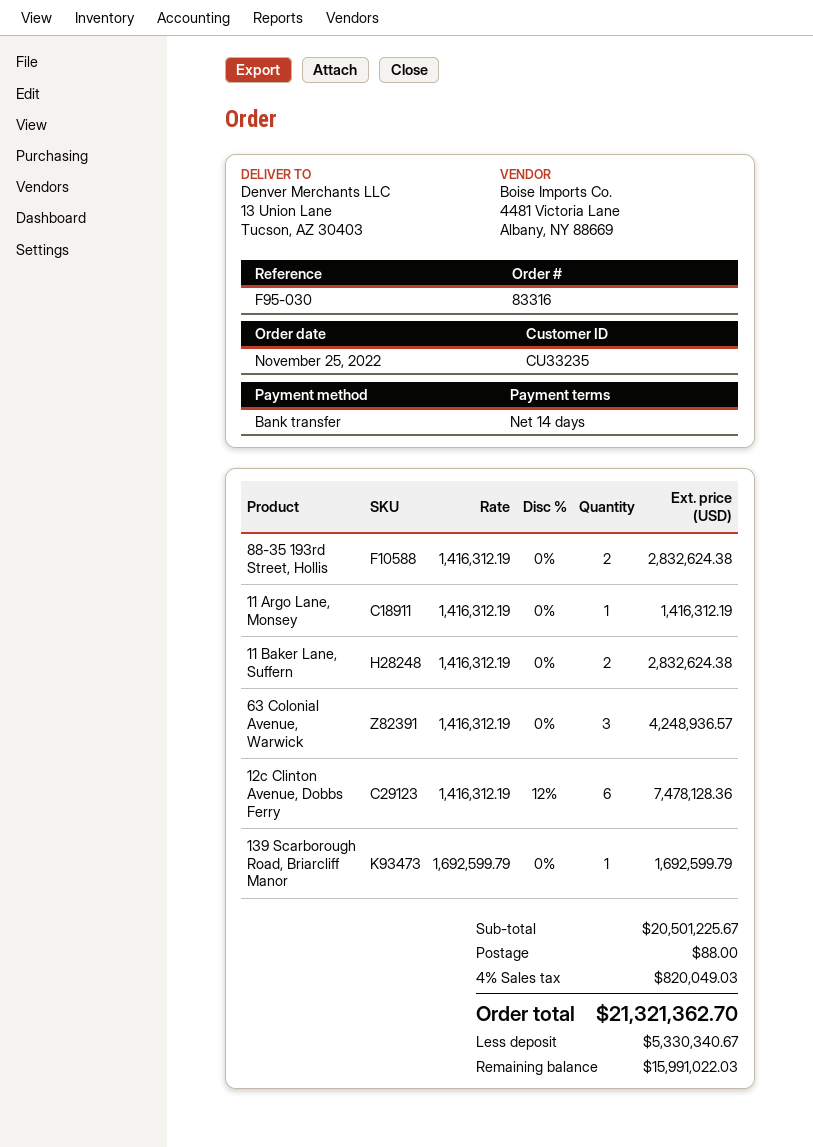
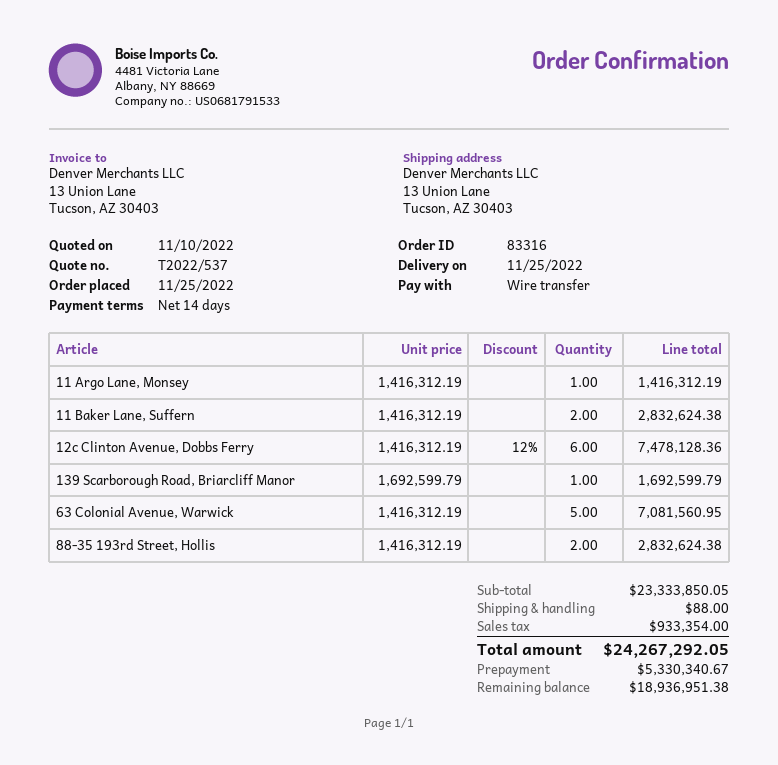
63 Colonial Avenue, Warwick: 3 x 1416312.19 = 4248936.57 -> 5 x 1416312.19 = 7081560.95
subtotal: 20501225.67 -> 23333850.05
tax: 820049.03 -> 933354.00
total: 21321362.70 -> 24267292.05
balance: 15991022.03 -> 18936951.38

